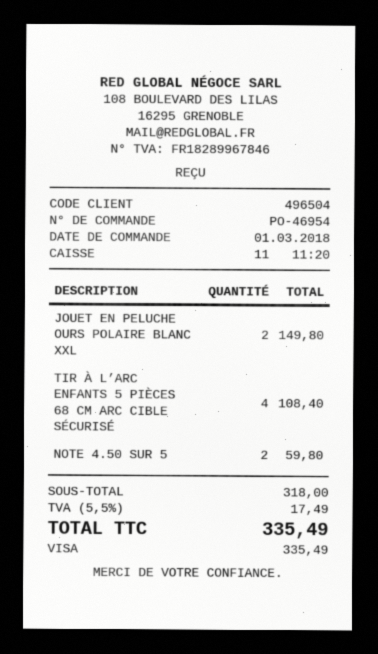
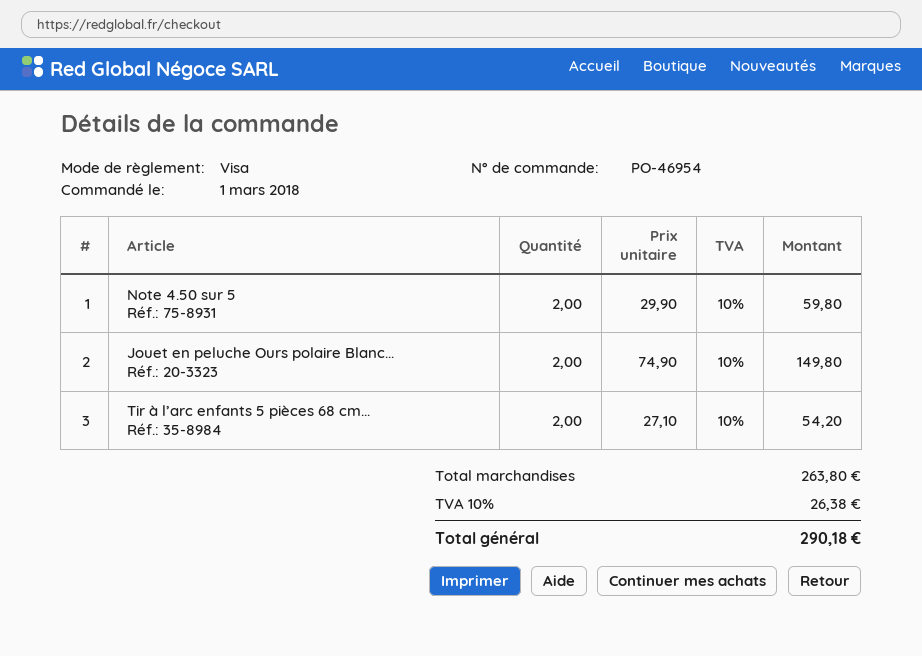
TIR À L’ARC ENFANTS 5 PIÈCES 68 CM ARC CIBLE SÉCURISÉ: 4 for 108.40 -> 2 for 54.20
subtotal: 318.00 -> 263.80
tax: 5.5% = 17.49 -> 10% = 26.38
total: 335.49 -> 290.18

